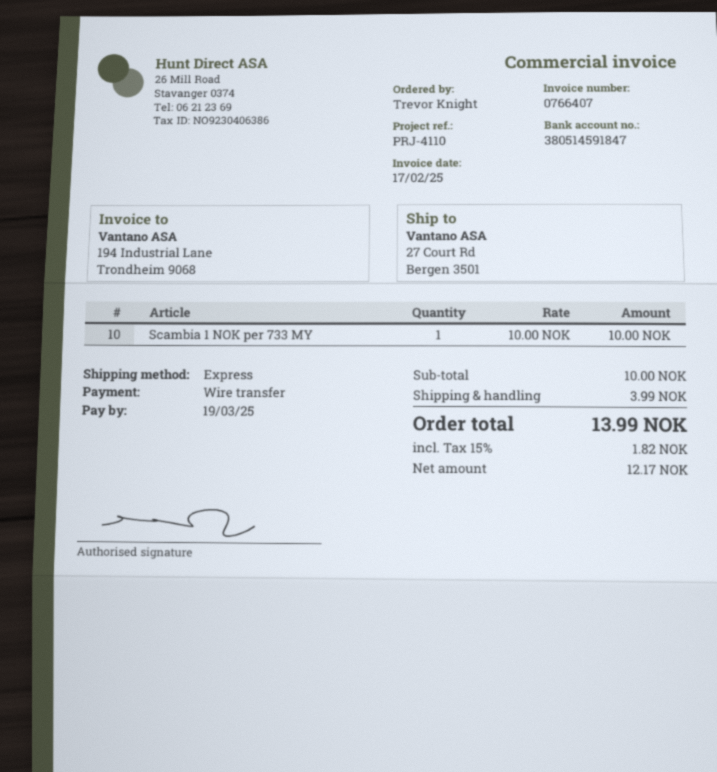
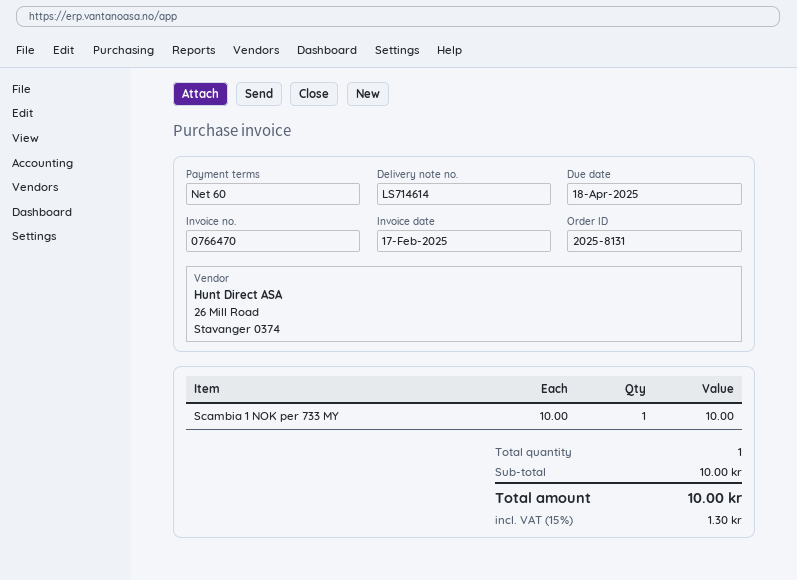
invoice number: 0766407 -> 0766470
due date: 2025-03-19 -> 2025-04-18
shipping: 3.99 -> none
tax: 15% = 1.82 -> 15% = 1.30
total: 13.99 -> 10.00

